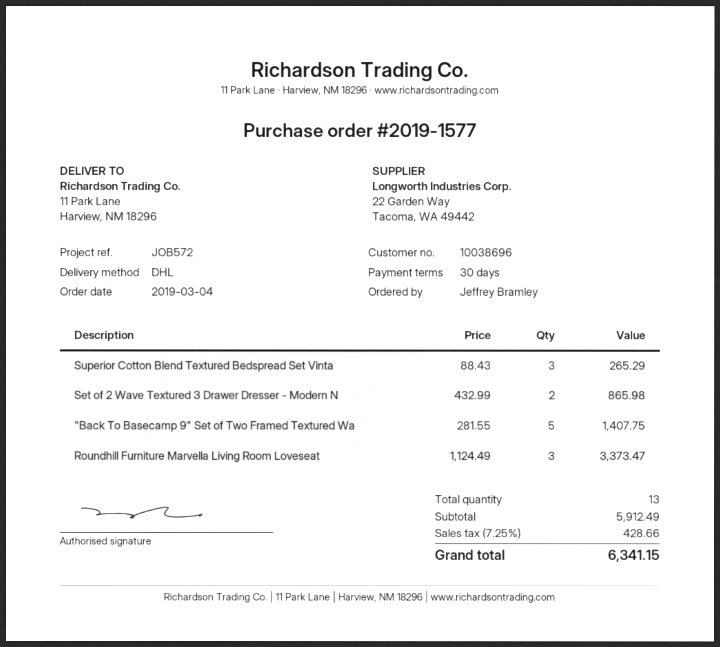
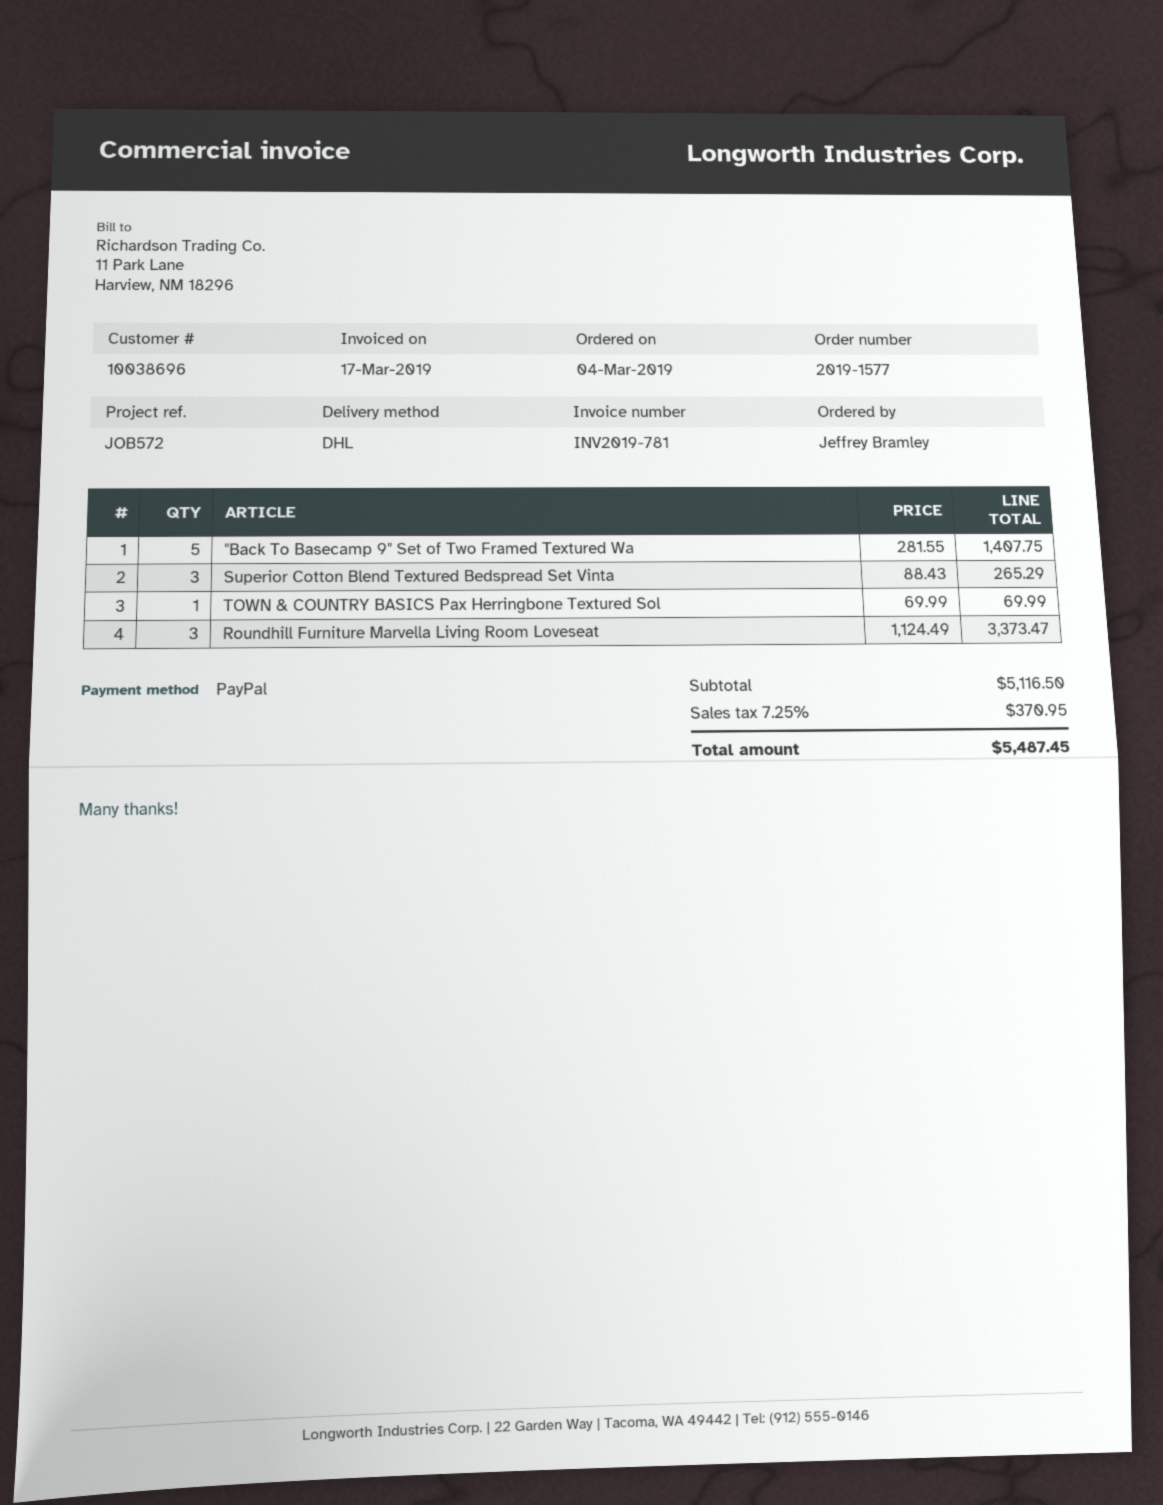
Set of 2 Wave Textured 3 Drawer Dresser - Modern N: 2 x 432.99 = 865.98 -> none
TOWN & COUNTRY BASICS Pax Herringbone Textured Sol: none -> 1 x 69.99 = 69.99
subtotal: 5912.49 -> 5116.50
tax: 7.25% = 428.66 -> 7.25% = 370.95
total: 6341.15 -> 5487.45

